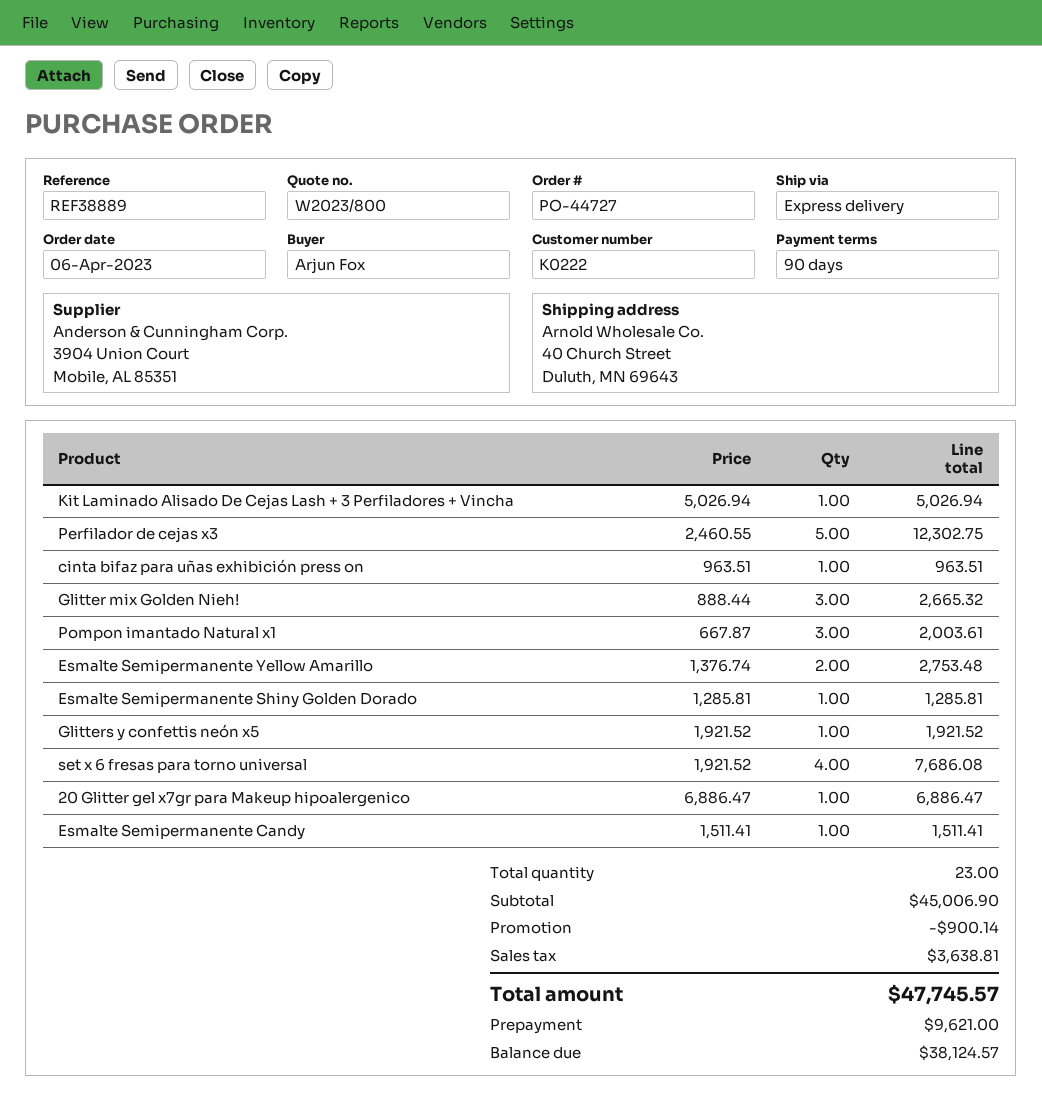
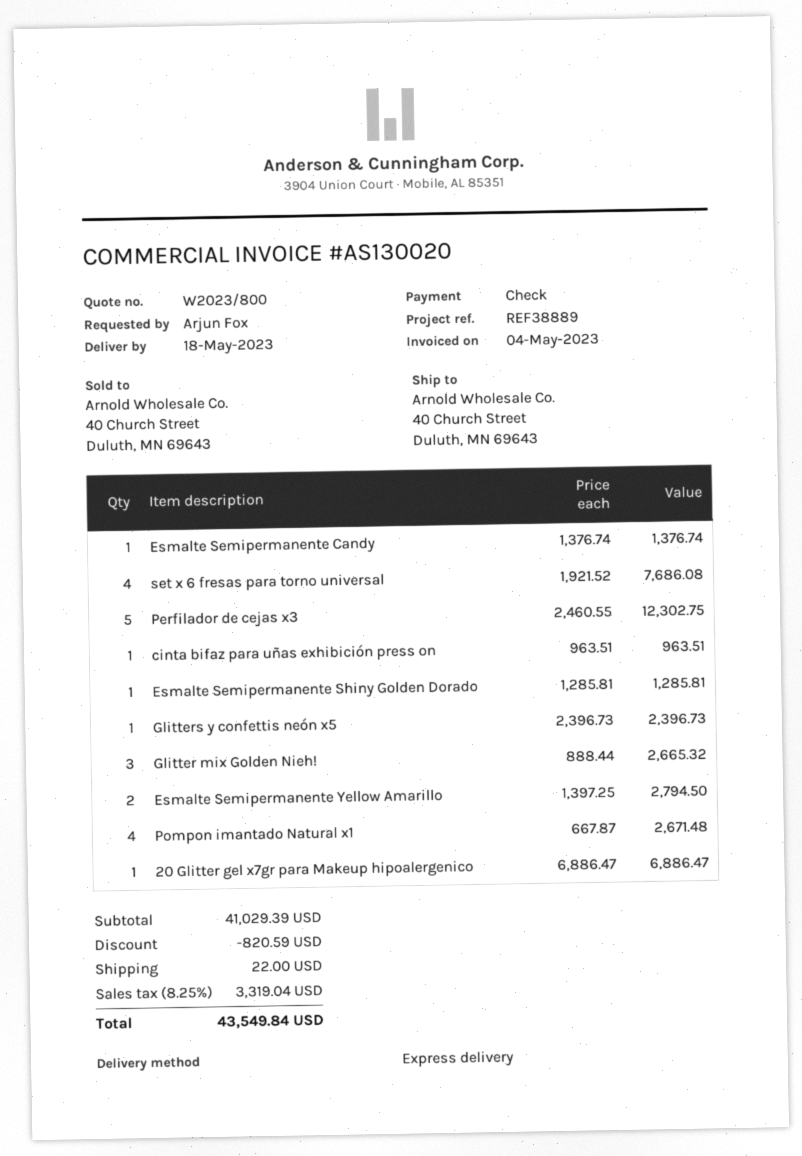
Kit Laminado Alisado De Cejas Lash + 3 Perfiladores + Vincha: 1 x 5026.94 = 5026.94 -> none
Pompon imantado Natural x1: 3 x 667.87 = 2003.61 -> 4 x 667.87 = 2671.48
Esmalte Semipermanente Yellow Amarillo: 2 x 1376.74 = 2753.48 -> 2 x 1397.25 = 2794.50
Glitters y confettis neón x5: 1 x 1921.52 = 1921.52 -> 1 x 2396.73 = 2396.73
Esmalte Semipermanente Candy: 1 x 1511.41 = 1511.41 -> 1 x 1376.74 = 1376.74
subtotal: 45006.90 -> 41029.39
discount: 900.14 -> 820.59
shipping: none -> 22.00
tax: 3638.81 -> 3319.04
total: 47745.57 -> 43549.84

